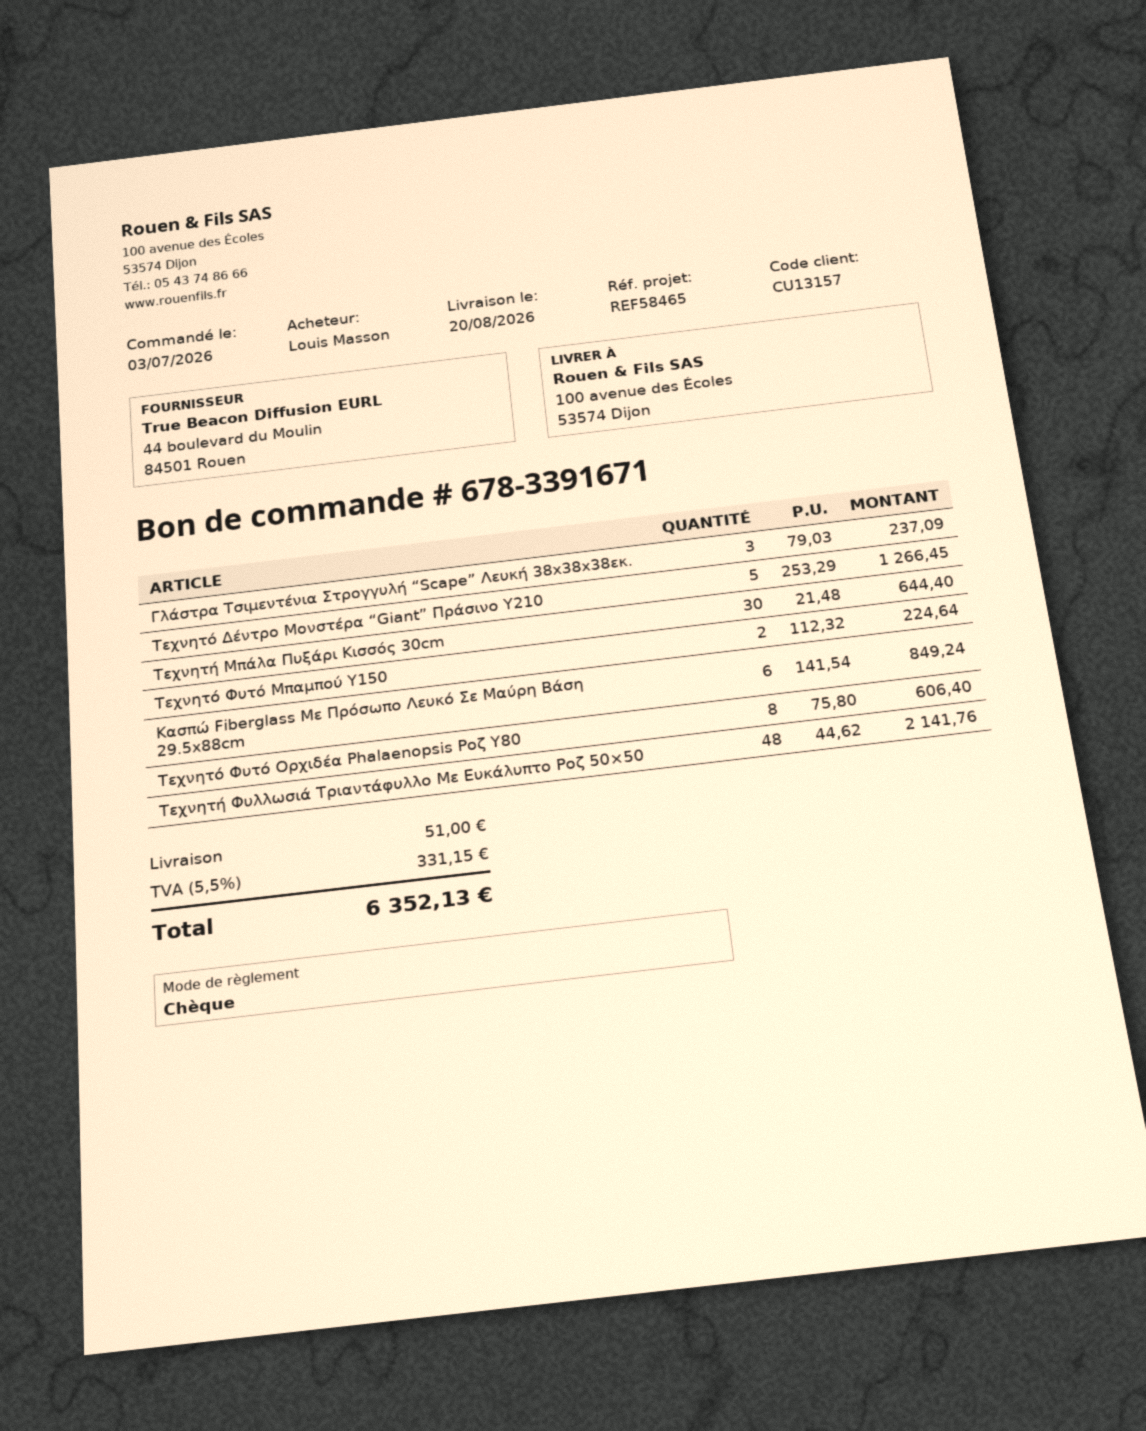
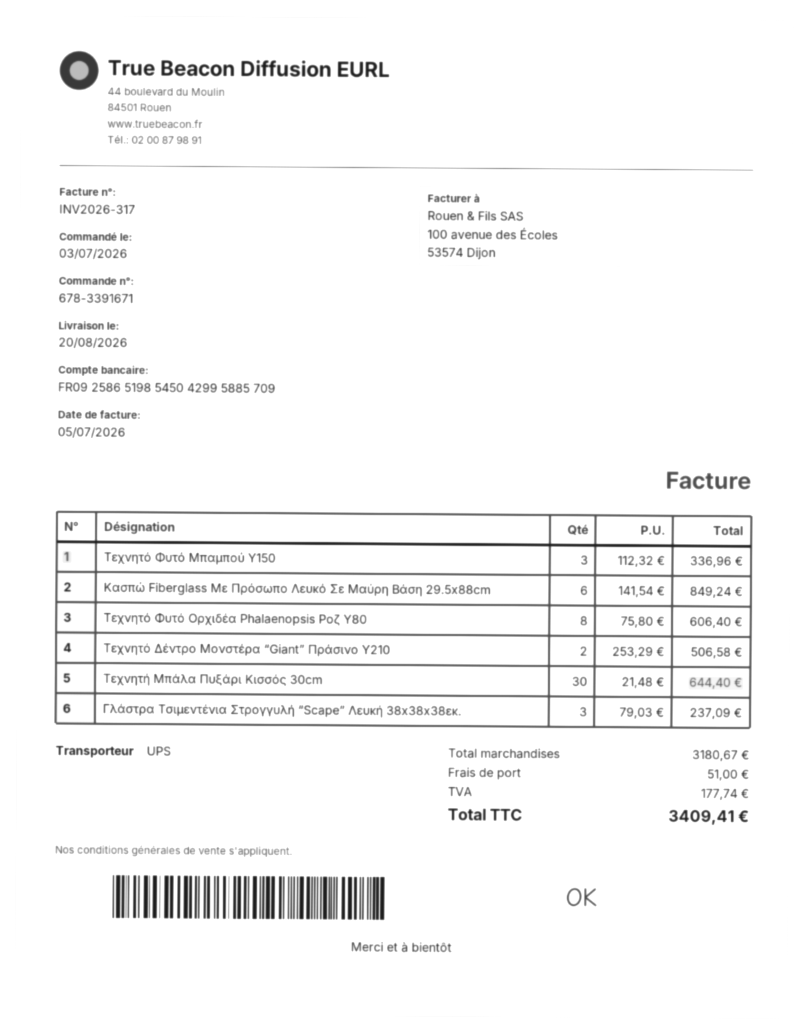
Τεχνητό Δέντρο Μονστέρα “Giant” Πράσινο Υ210: 5 x 253.29 = 1266.45 -> 2 x 253.29 = 506.58
Τεχνητό Φυτό Μπαμπού Υ150: 2 x 112.32 = 224.64 -> 3 x 112.32 = 336.96
Τεχνητή Φυλλωσιά Τριαντάφυλλο Με Ευκάλυπτο Ροζ 50×50: 48 x 44.62 = 2141.76 -> none
tax: 331.15 -> 177.74
total: 6352.13 -> 3409.41

